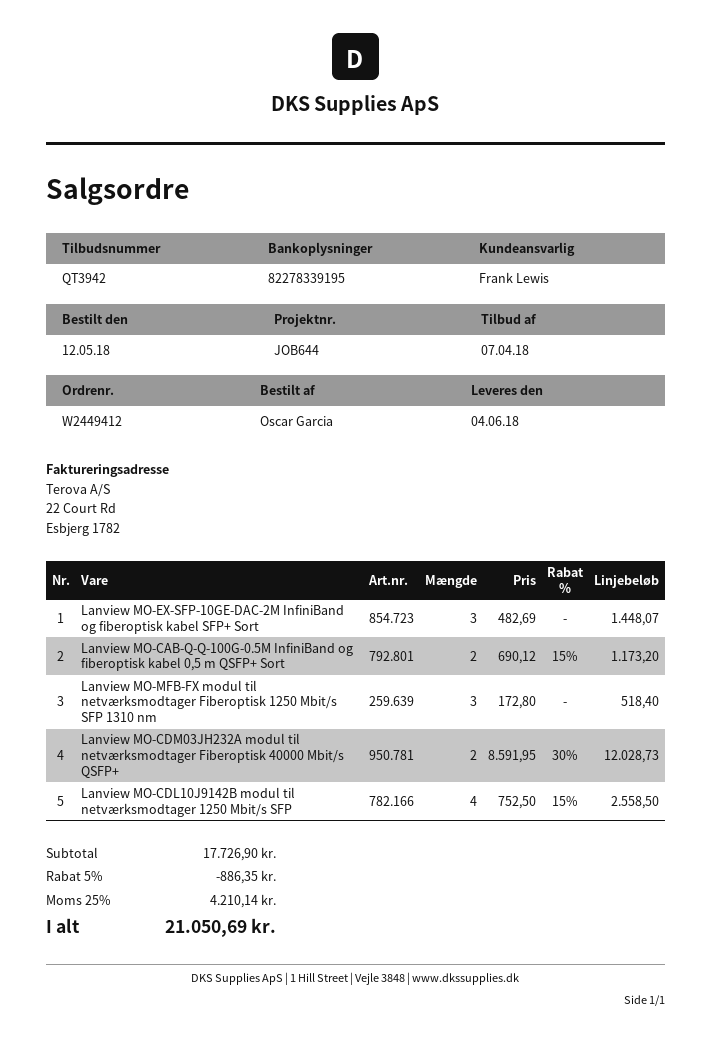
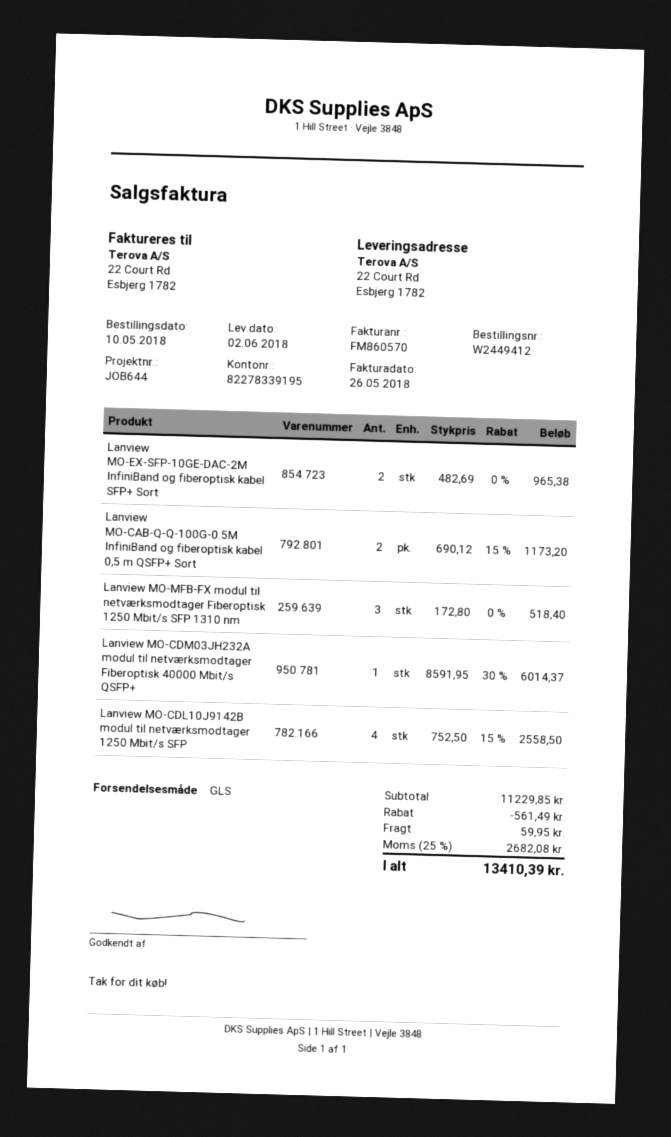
order date: 2018-05-12 -> 2018-05-10
delivery date: 2018-06-04 -> 2018-06-02
Lanview MO-EX-SFP-10GE-DAC-2M InfiniBand og fiberoptisk kabel SFP+ Sort: 3 x 482.69 = 1448.07 -> 2 x 482.69 = 965.38
Lanview MO-CDM03JH232A modul til netværksmodtager Fiberoptisk 40000 Mbit/s QSFP+: 2 x 8591.95 - 30% = 12028.73 -> 1 x 8591.95 - 30% = 6014.37
subtotal: 17726.90 -> 11229.85
discount: 886.35 -> 561.49
shipping: none -> 59.95
tax: 25% = 4210.14 -> 25% = 2682.08
total: 21050.69 -> 13410.39

